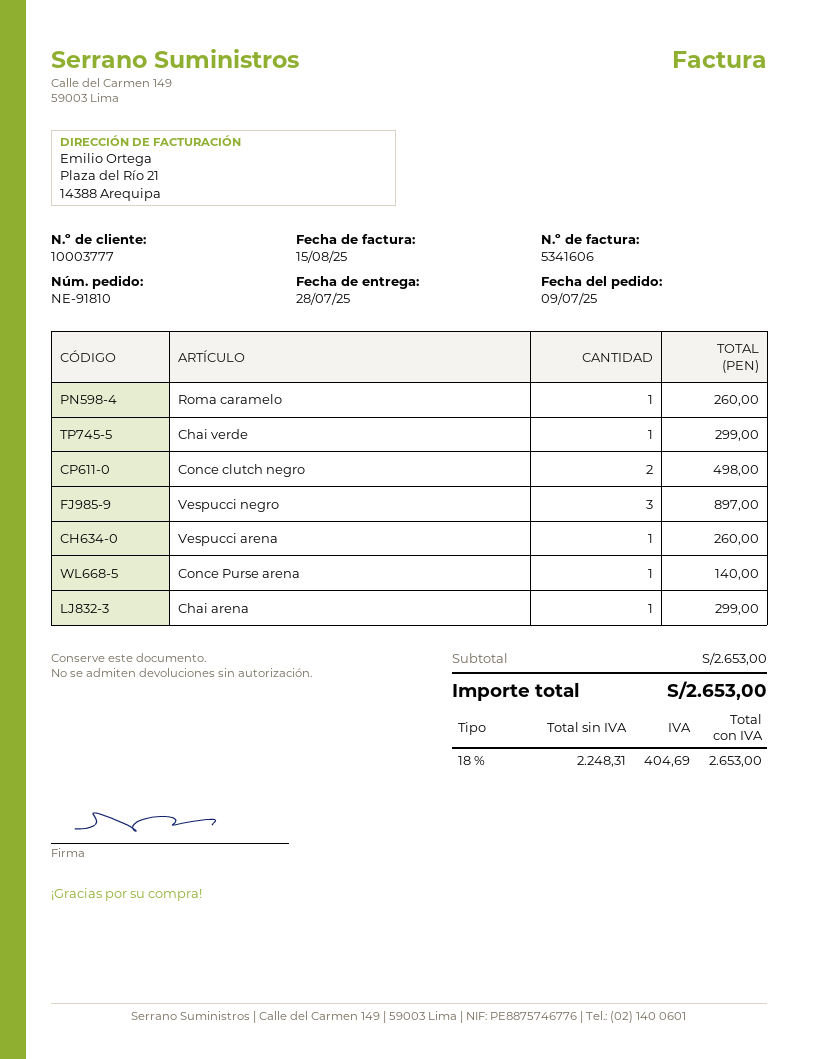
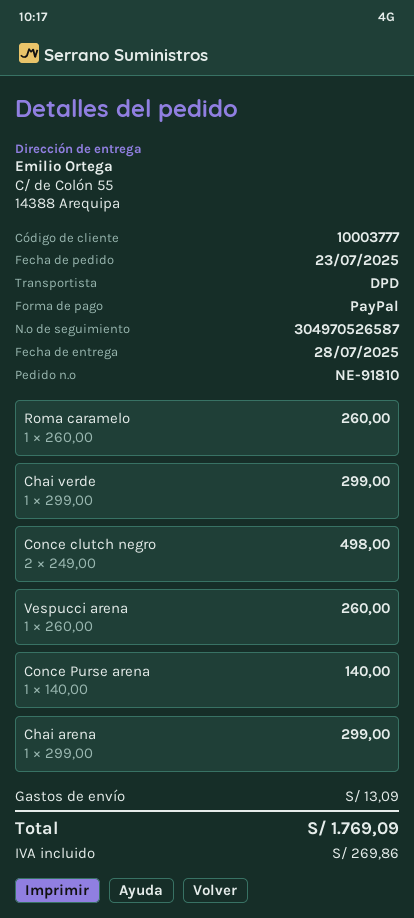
order date: 2025-07-09 -> 2025-07-23
Vespucci negro: 3 for 897.00 -> none
shipping: none -> 13.09
tax: 404.69 -> 269.86
total: 2653.00 -> 1769.09

